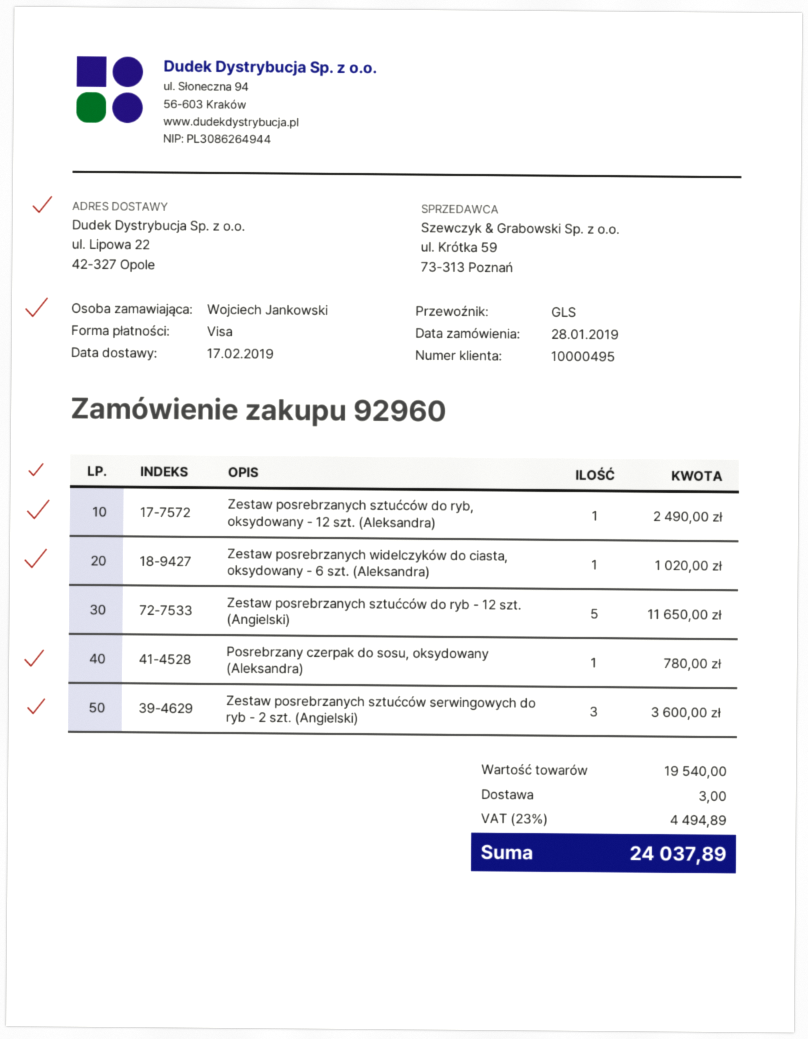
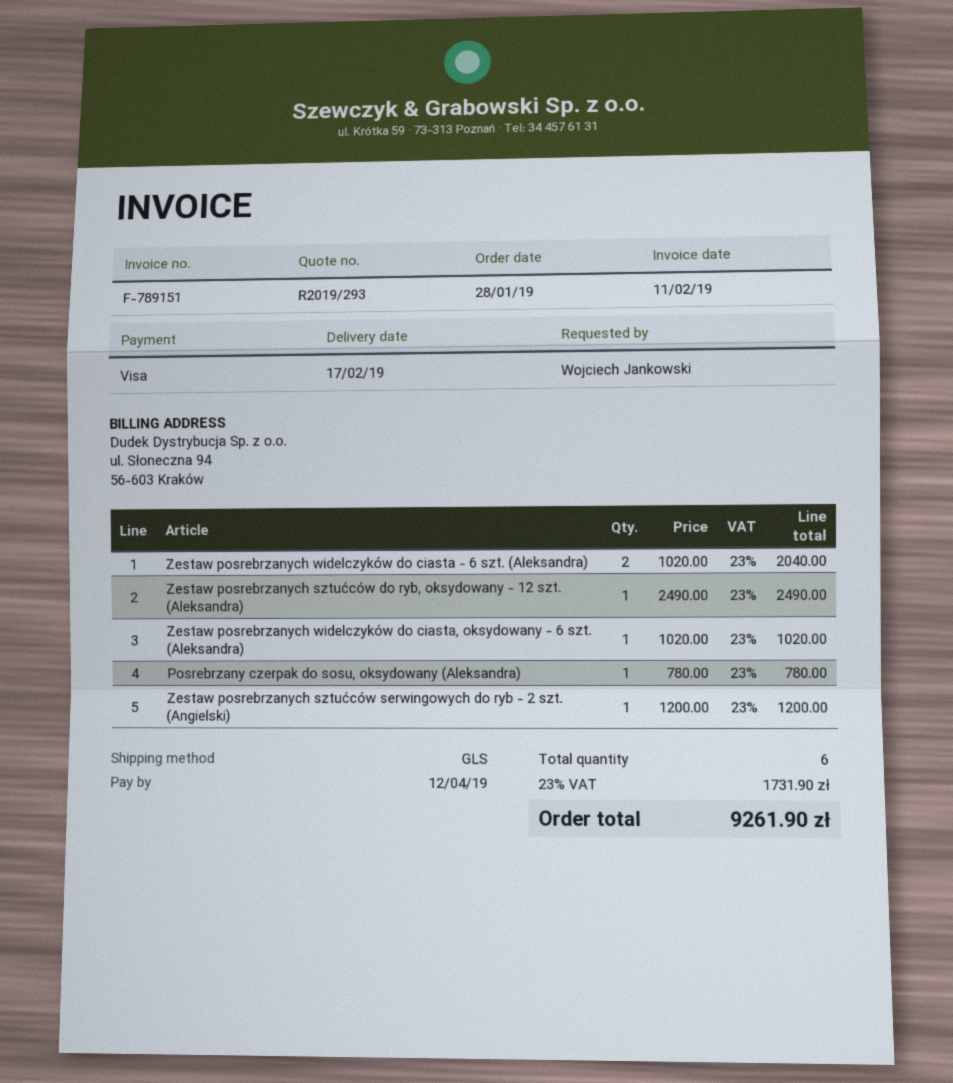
Zestaw posrebrzanych sztućców do ryb - 12 szt. (Angielski): 5 for 11650.00 -> none
Zestaw posrebrzanych sztućców serwingowych do ryb - 2 szt. (Angielski): 3 for 3600.00 -> 1 for 1200.00
Zestaw posrebrzanych widelczyków do ciasta - 6 szt. (Aleksandra): none -> 2 for 2040.00
shipping: 3.00 -> none
tax: 23% = 4494.89 -> 23% = 1731.90
total: 24037.89 -> 9261.90

